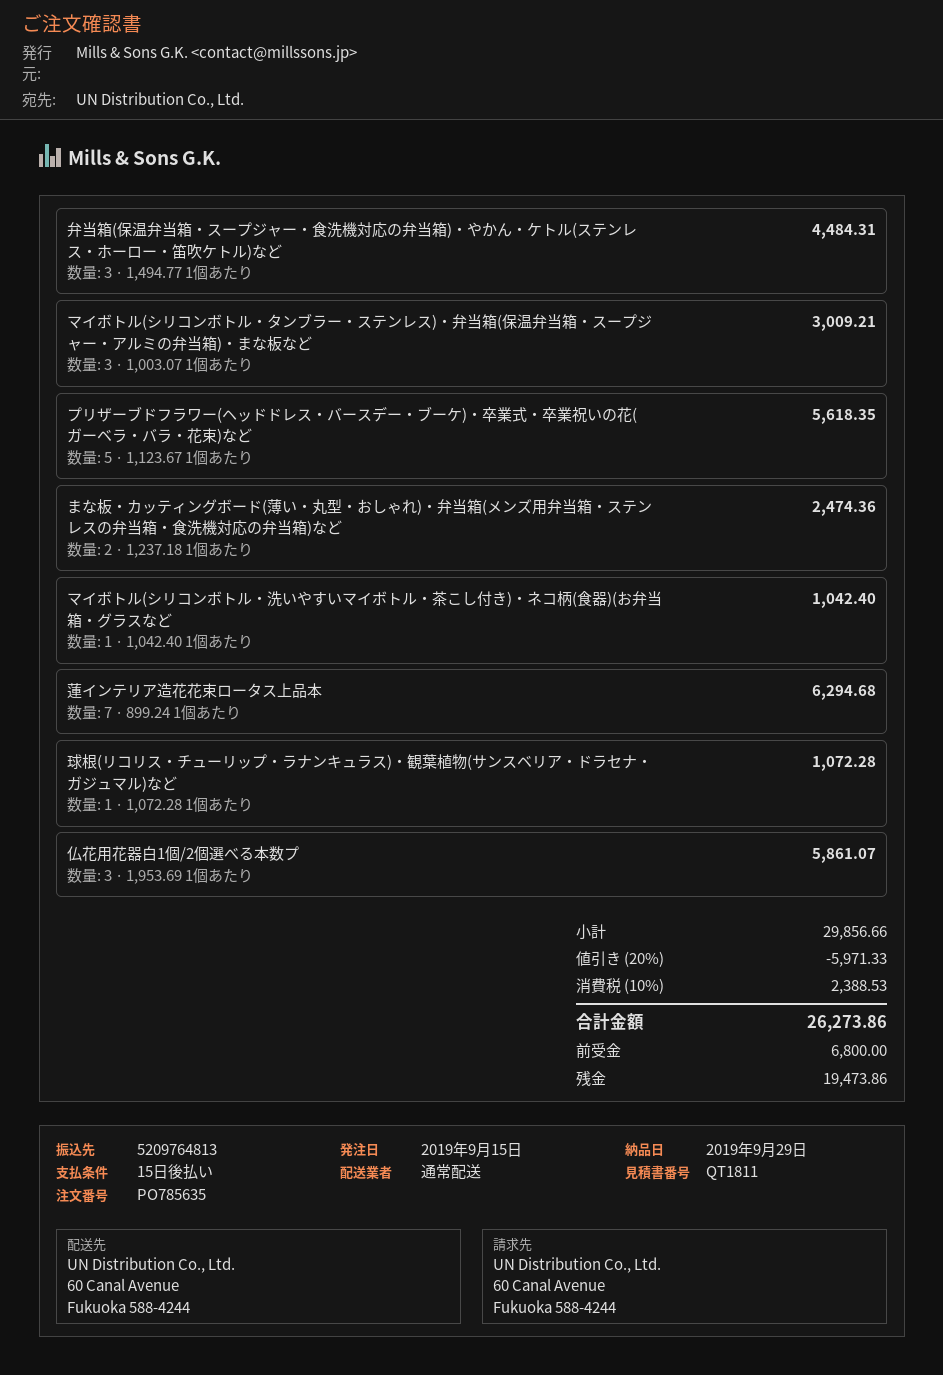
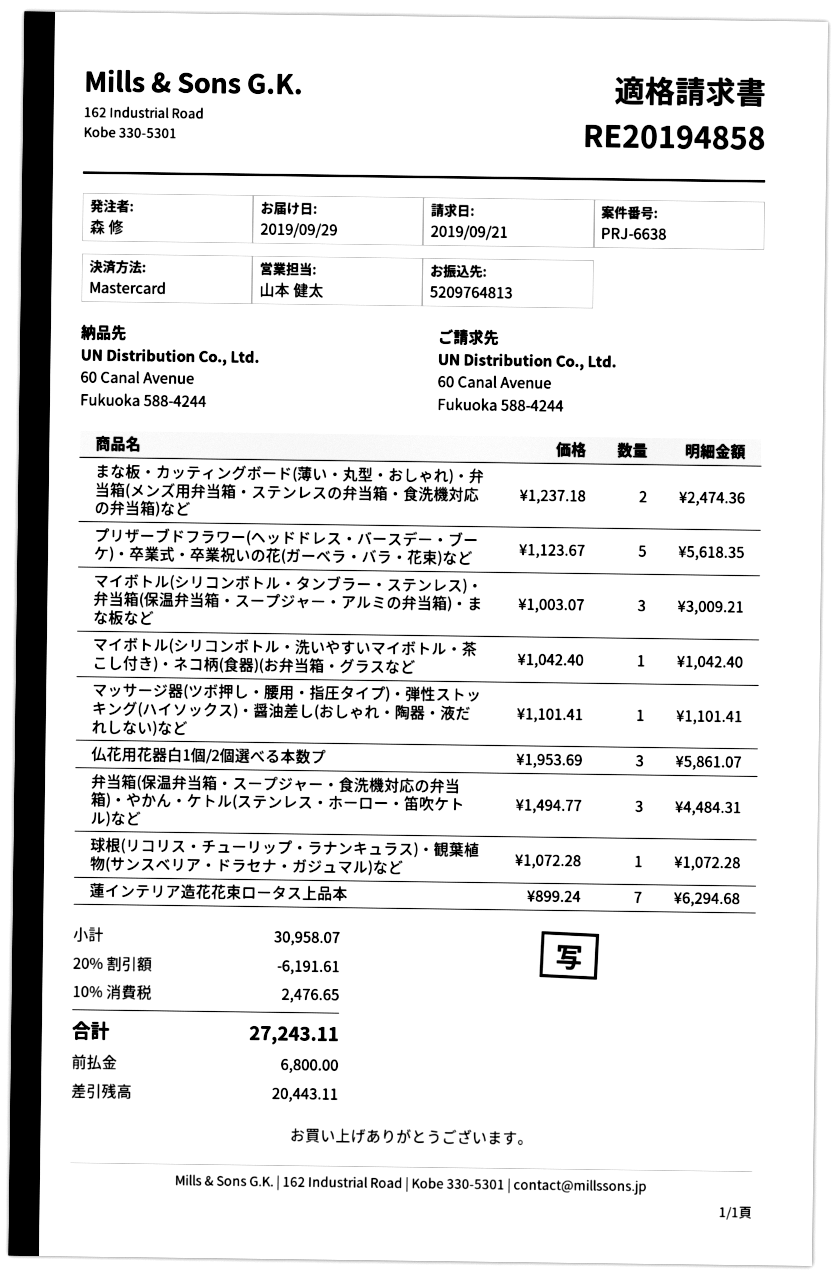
マッサージ器(ツボ押し・腰用・指圧タイプ)・弾性ストッキング(ハイソックス)・醤油差し(おしゃれ・陶器・液だれしない)など: none -> 1 x 1101.41 = 1101.41
subtotal: 29856.66 -> 30958.07
discount: 20% = 5971.33 -> 20% = 6191.61
tax: 10% = 2388.53 -> 10% = 2476.65
total: 26273.86 -> 27243.11
balance: 19473.86 -> 20443.11

